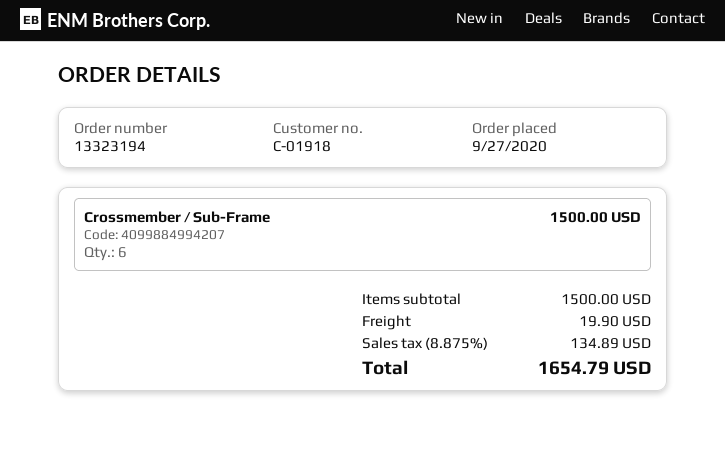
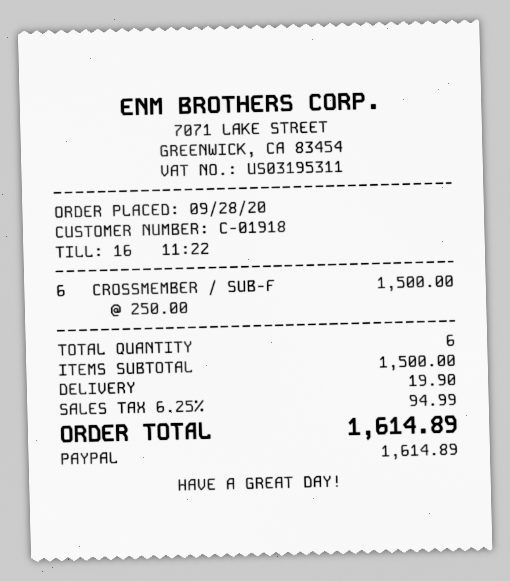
order date: 2020-09-27 -> 2020-09-28
tax: 8.875% = 134.89 -> 6.25% = 94.99
total: 1654.79 -> 1614.89

